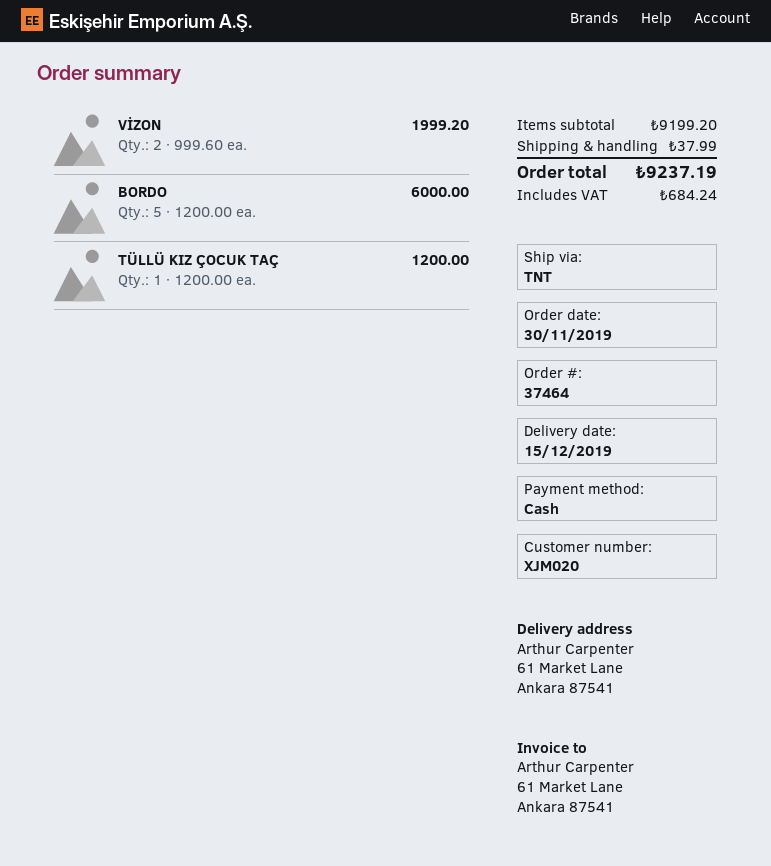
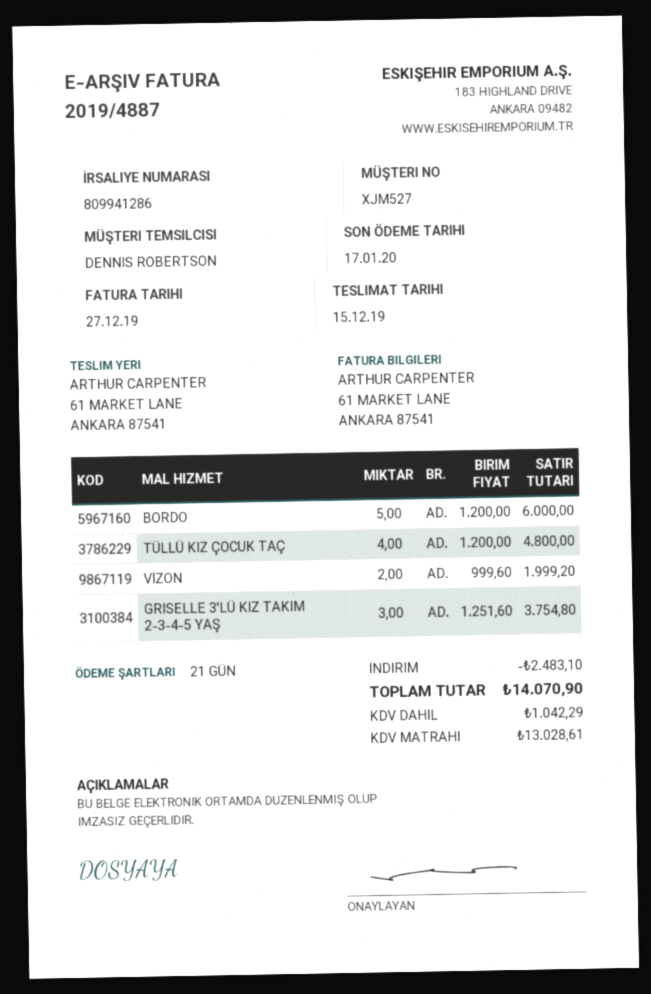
customer number: XJM020 -> XJM527
TÜLLÜ KIZ ÇOCUK TAÇ: 1 x 1200.00 = 1200.00 -> 4 x 1200.00 = 4800.00
GRISELLE 3'LÜ KIZ TAKIM 2-3-4-5 YAŞ: none -> 3 x 1251.60 = 3754.80
discount: none -> 2483.10
shipping: 37.99 -> none
tax: 684.24 -> 1042.29
total: 9237.19 -> 14070.90

